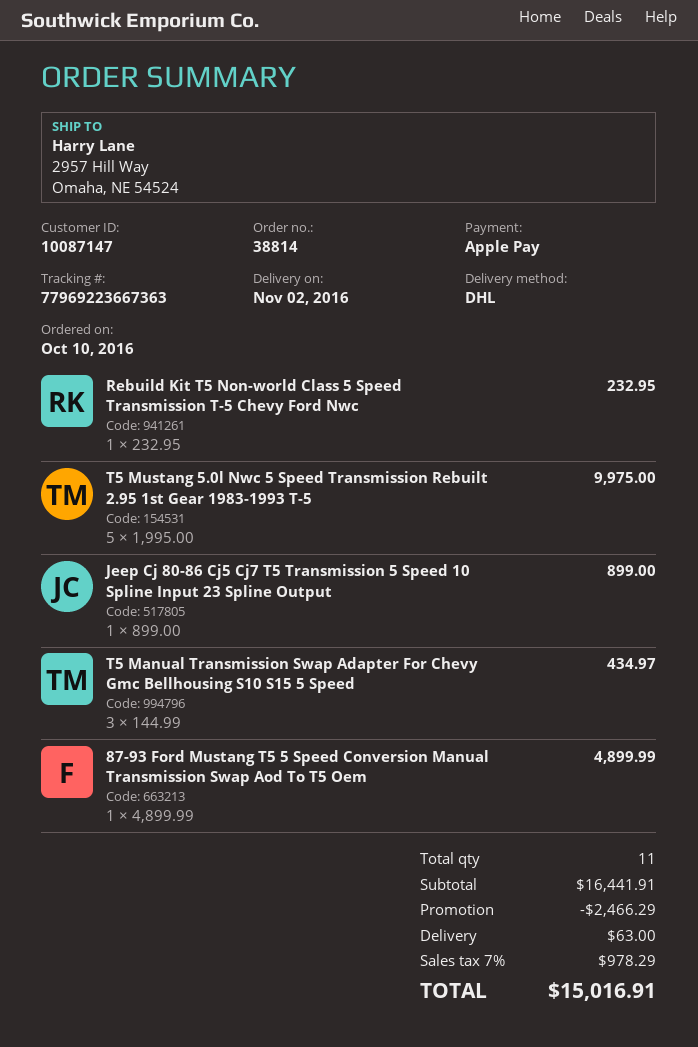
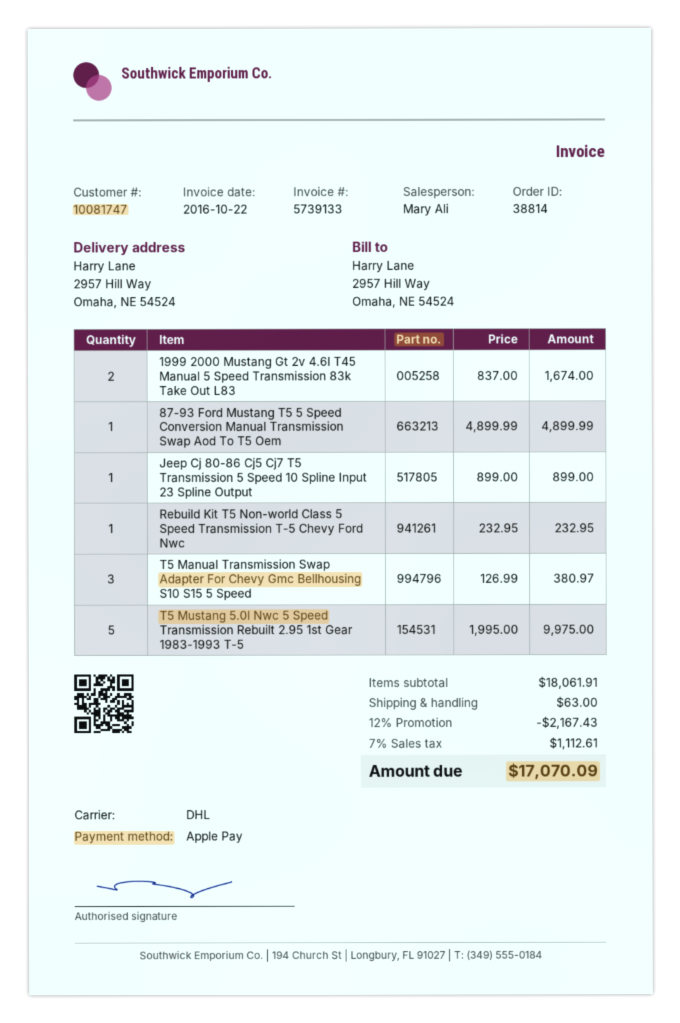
customer number: 10087147 -> 10081747
T5 Manual Transmission Swap Adapter For Chevy Gmc Bellhousing S10 S15 5 Speed: 3 x 144.99 = 434.97 -> 3 x 126.99 = 380.97
1999 2000 Mustang Gt 2v 4.6l T45 Manual 5 Speed Transmission 83k Take Out L83: none -> 2 x 837.00 = 1674.00
subtotal: 16441.91 -> 18061.91
discount: 2466.29 -> 2167.43
tax: 7% = 978.29 -> 7% = 1112.61
total: 15016.91 -> 17070.09

